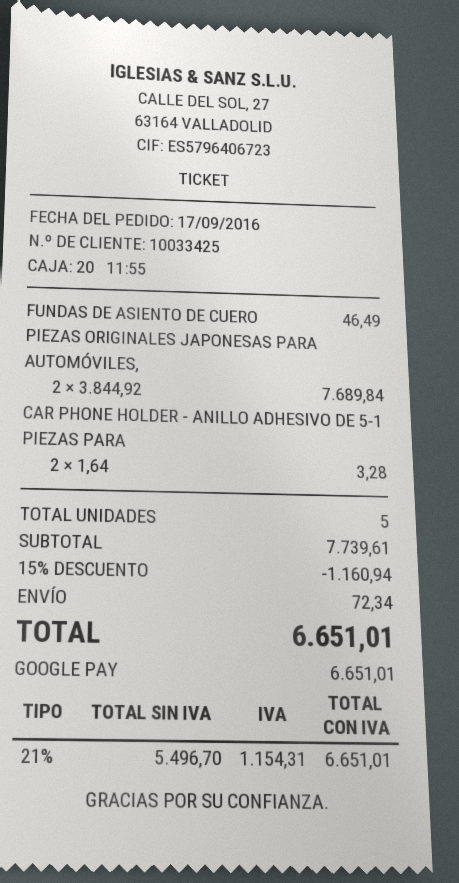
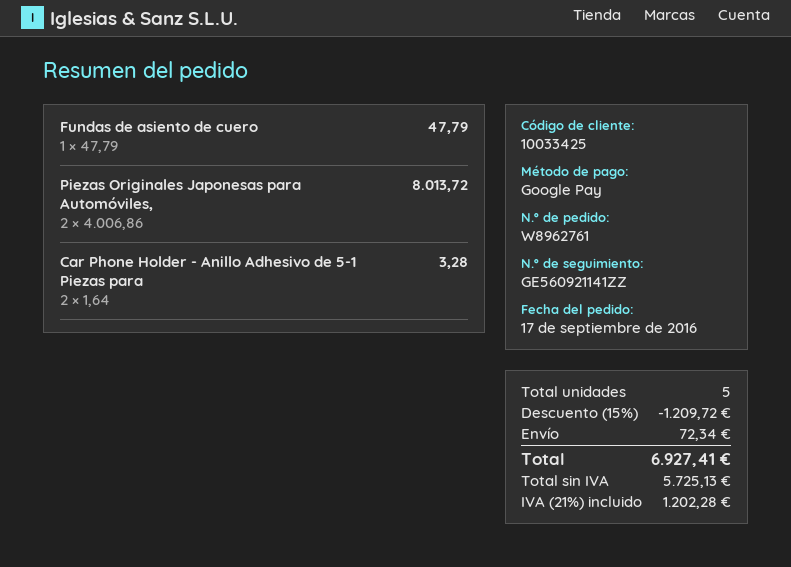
FUNDAS DE ASIENTO DE CUERO: 1 x 46.49 = 46.49 -> 1 x 47.79 = 47.79
PIEZAS ORIGINALES JAPONESAS PARA AUTOMÓVILES,: 2 x 3844.92 = 7689.84 -> 2 x 4006.86 = 8013.72
discount: 15% = 1160.94 -> 15% = 1209.72
net: 5496.70 -> 5725.13
tax: 21% = 1154.31 -> 21% = 1202.28
total: 6651.01 -> 6927.41

